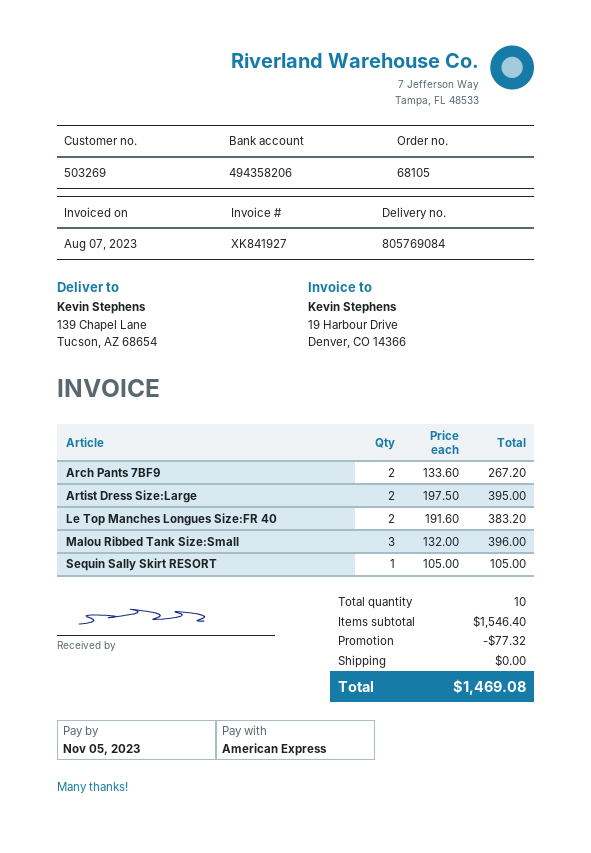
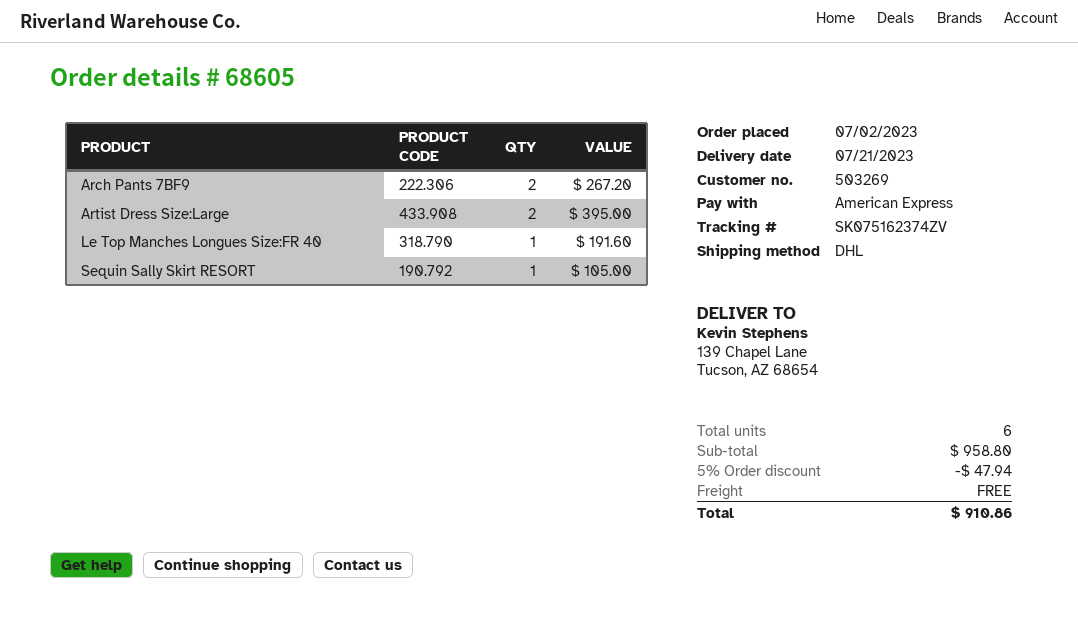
order number: 68105 -> 68605
Le Top Manches Longues Size:FR 40: 2 for 383.20 -> 1 for 191.60
Malou Ribbed Tank Size:Small: 3 for 396.00 -> none
total quantity: 10 -> 6
subtotal: 1546.40 -> 958.80
discount: 77.32 -> 47.94
total: 1469.08 -> 910.86

